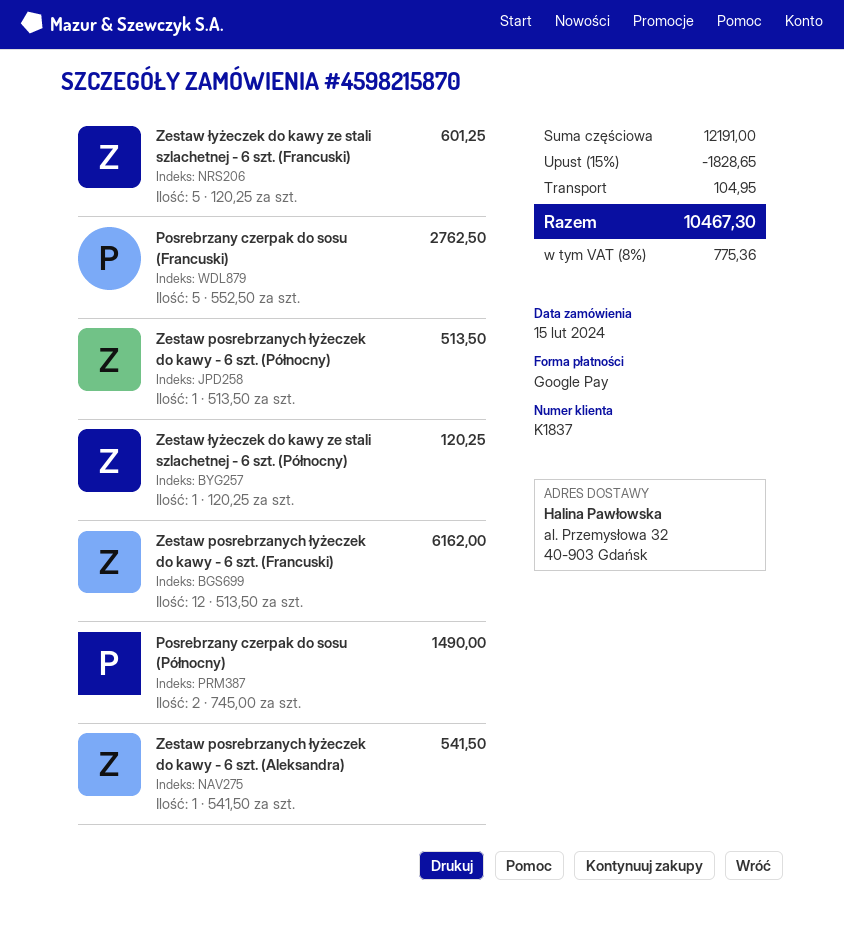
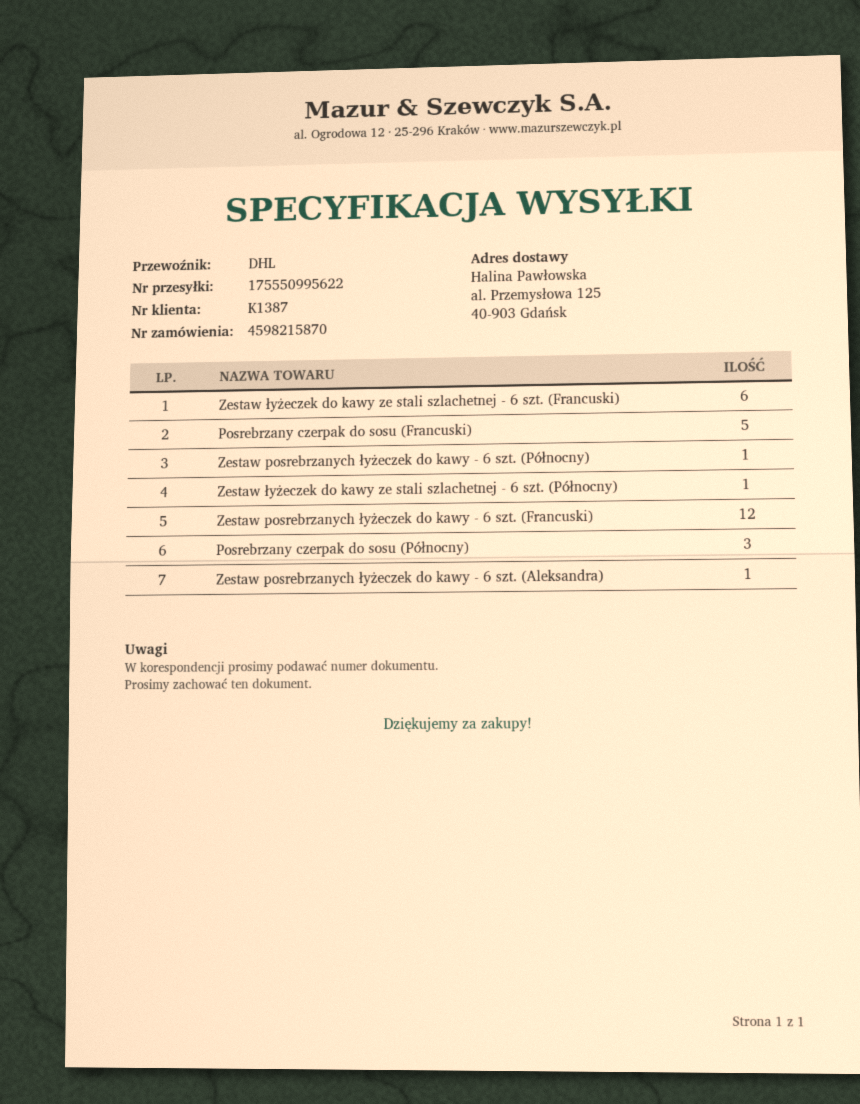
customer number: K1837 -> K1387
ship to: al. Przemysłowa 32, 40-903 Gdańsk -> al. Przemysłowa 125, 40-903 Gdańsk
Zestaw łyżeczek do kawy ze stali szlachetnej - 6 szt. (Francuski): 5 -> 6
Posrebrzany czerpak do sosu (Północny): 2 -> 3

